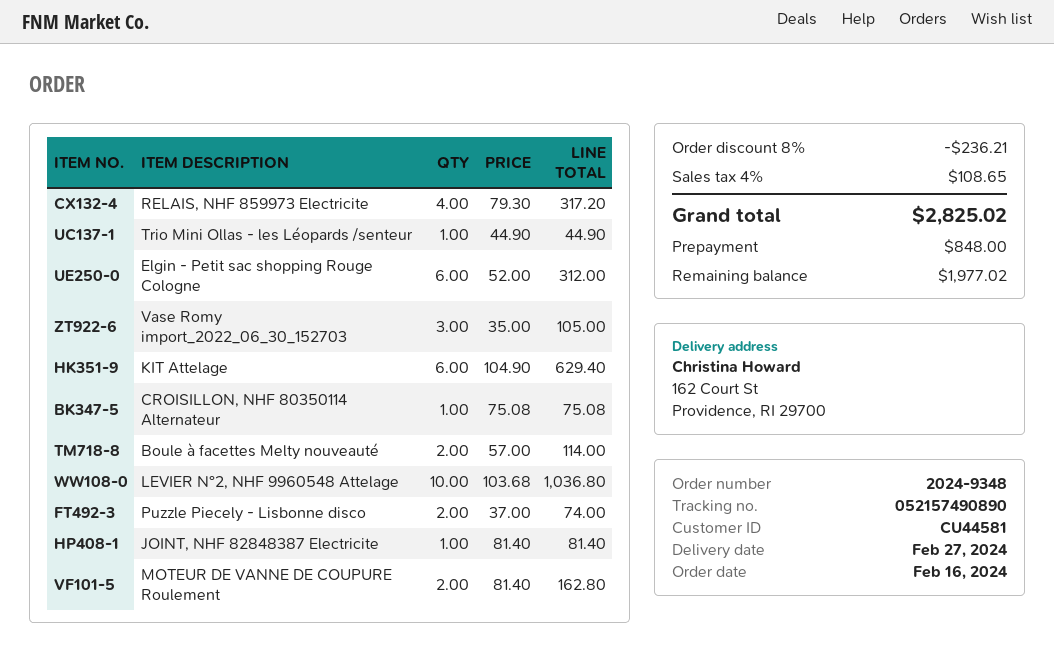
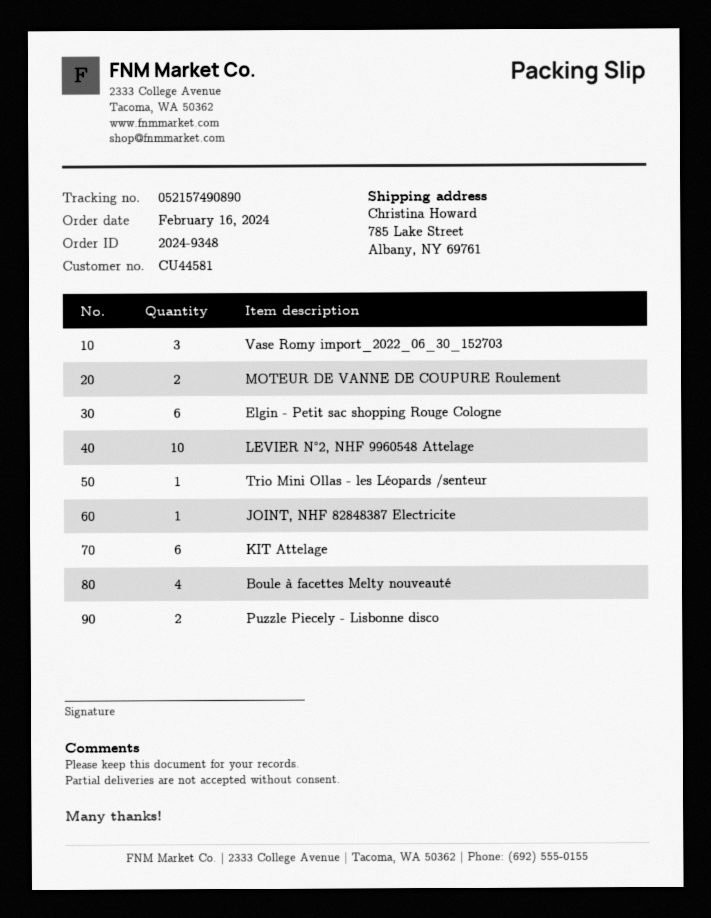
ship to: 162 Court St, Providence, RI 29700 -> 785 Lake Street, Albany, NY 69761
RELAIS, NHF 859973 Electricite: 4 -> none
CROISILLON, NHF 80350114 Alternateur: 1 -> none
Boule à facettes Melty nouveauté: 2 -> 4

